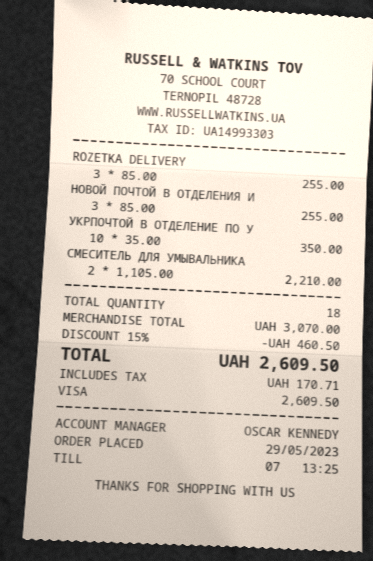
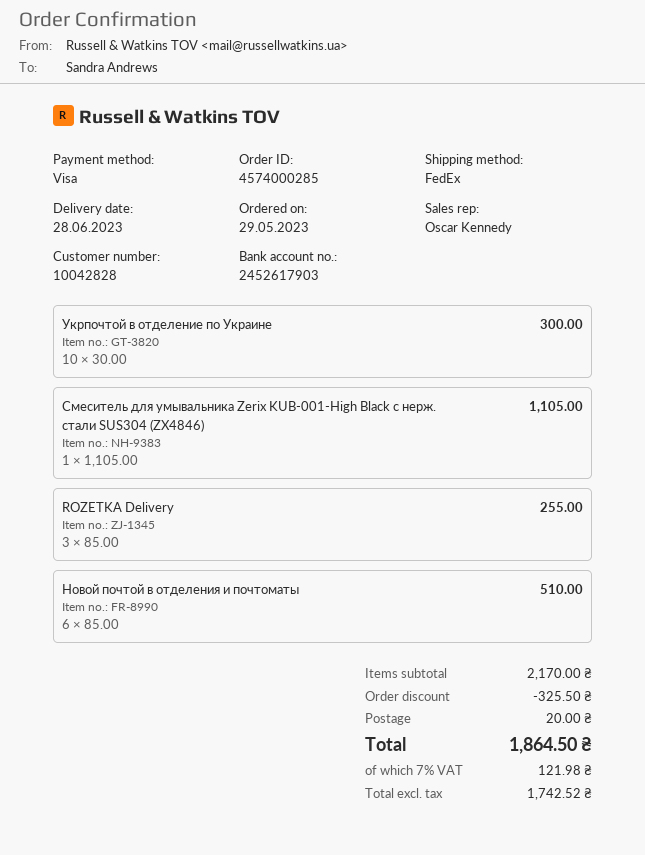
НОВОЙ ПОЧТОЙ В ОТДЕЛЕНИЯ И: 3 x 85.00 = 255.00 -> 6 x 85.00 = 510.00
УКРПОЧТОЙ В ОТДЕЛЕНИЕ ПО У: 10 x 35.00 = 350.00 -> 10 x 30.00 = 300.00
СМЕСИТЕЛЬ ДЛЯ УМЫВАЛЬНИКА: 2 x 1105.00 = 2210.00 -> 1 x 1105.00 = 1105.00
subtotal: 3070.00 -> 2170.00
discount: 460.50 -> 325.50
shipping: none -> 20.00
tax: 170.71 -> 121.98
total: 2609.50 -> 1864.50

